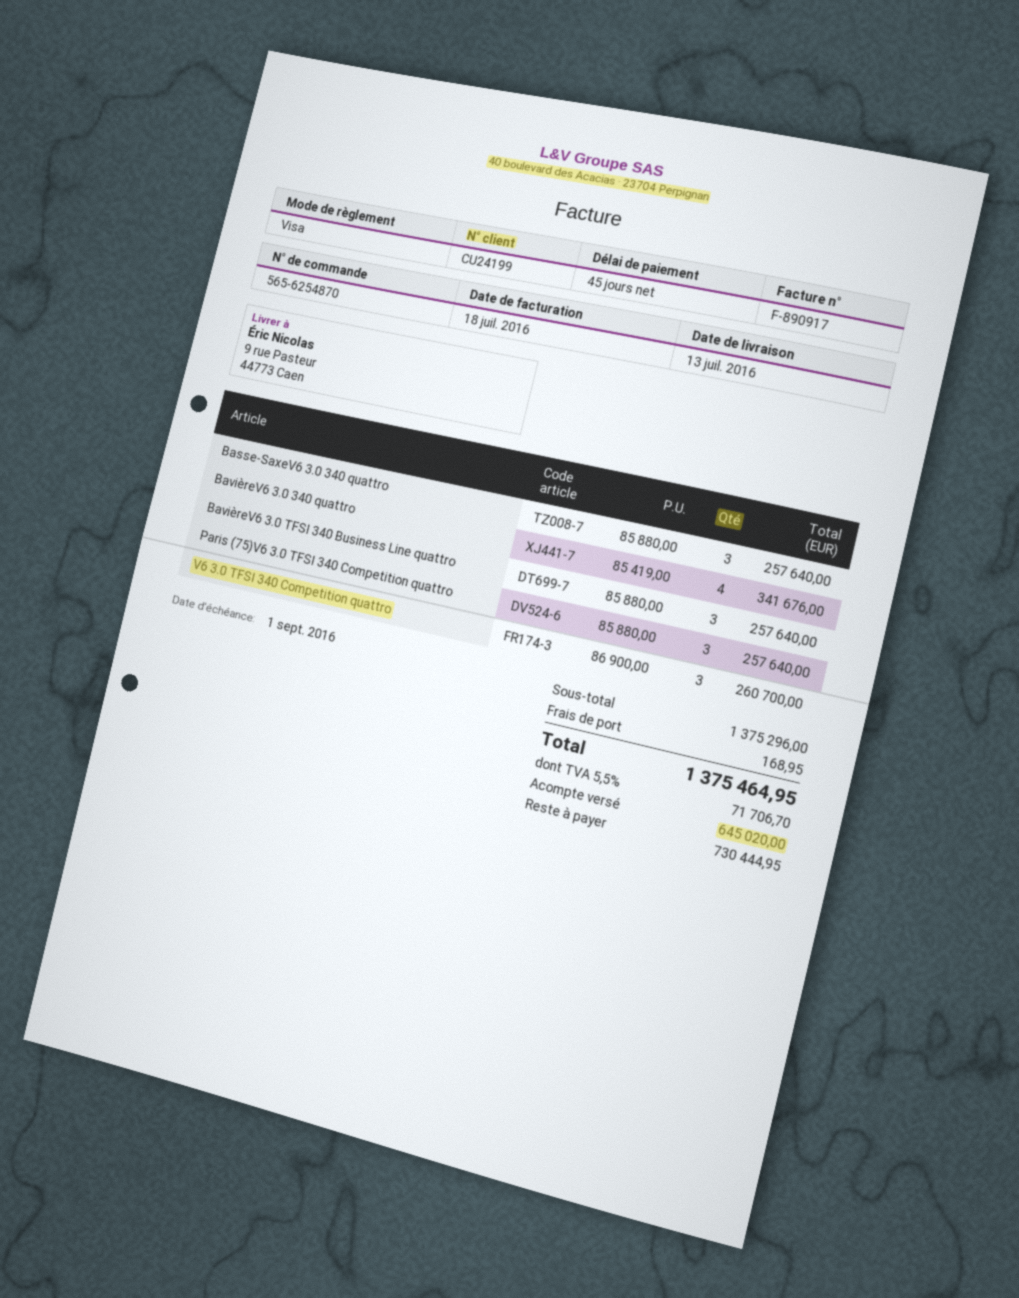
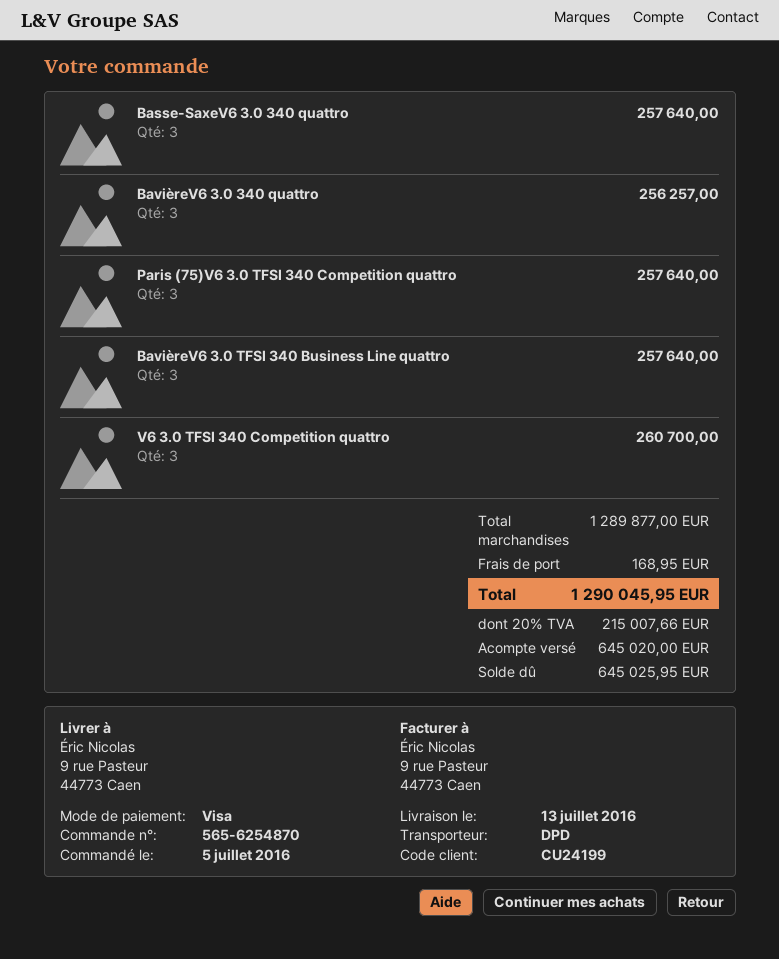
BavièreV6 3.0 340 quattro: 4 for 341676.00 -> 3 for 256257.00
subtotal: 1375296.00 -> 1289877.00
tax: 5.5% = 71706.70 -> 20% = 215007.66
total: 1375464.95 -> 1290045.95
balance: 730444.95 -> 645025.95

